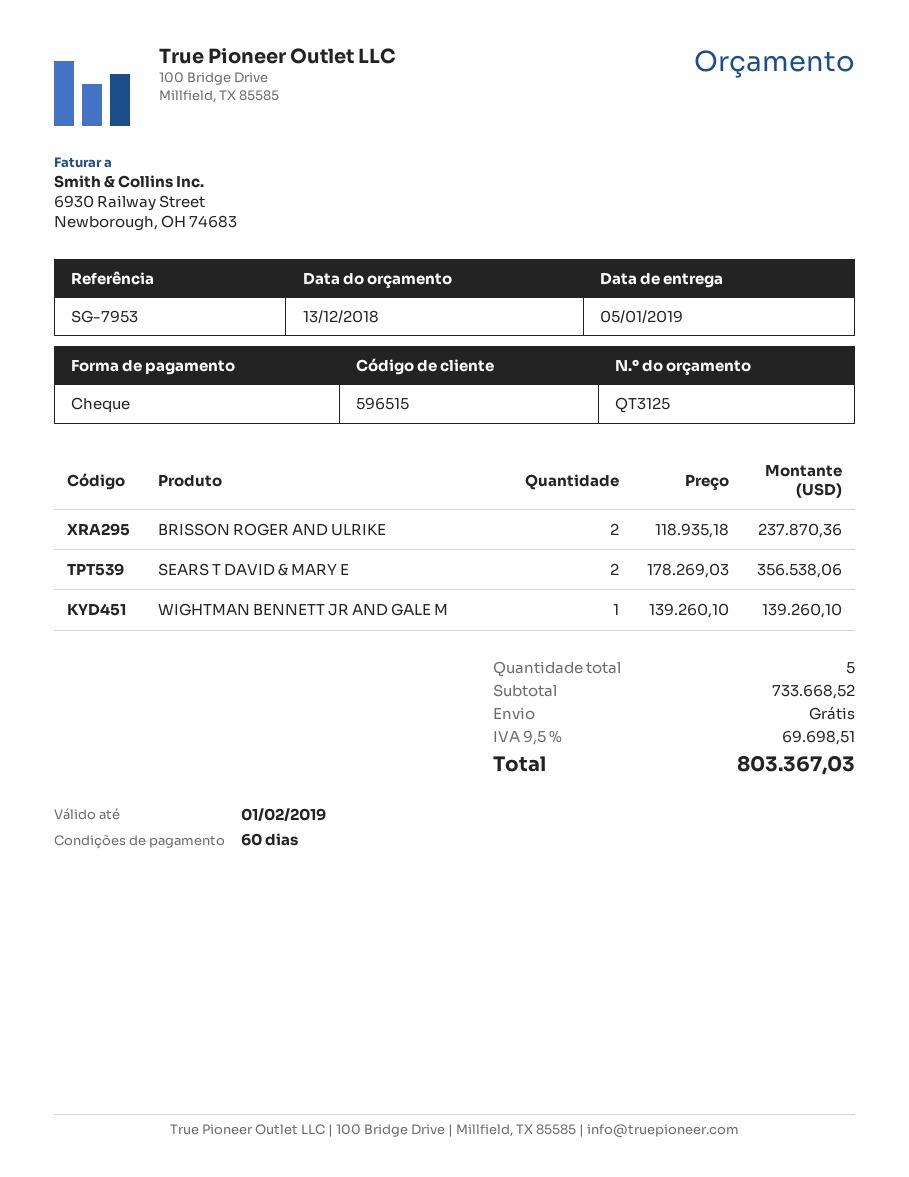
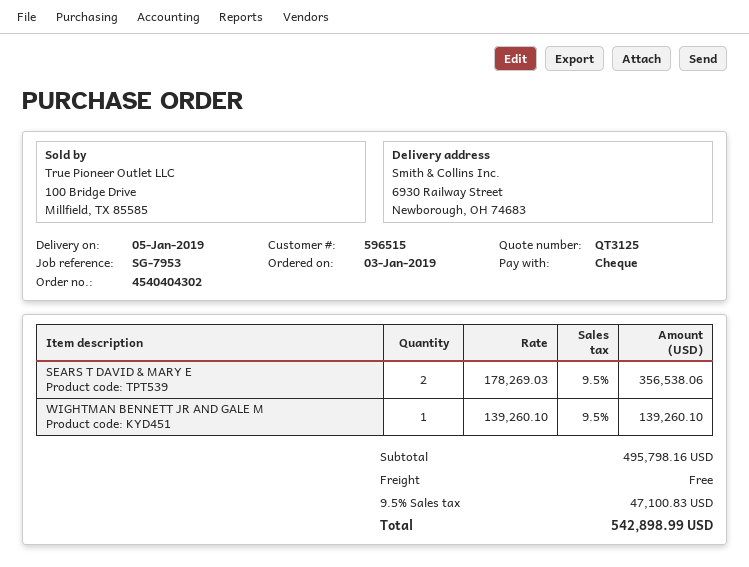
BRISSON ROGER AND ULRIKE: 2 x 118935.18 = 237870.36 -> none
subtotal: 733668.52 -> 495798.16
tax: 9.5% = 69698.51 -> 9.5% = 47100.83
total: 803367.03 -> 542898.99

